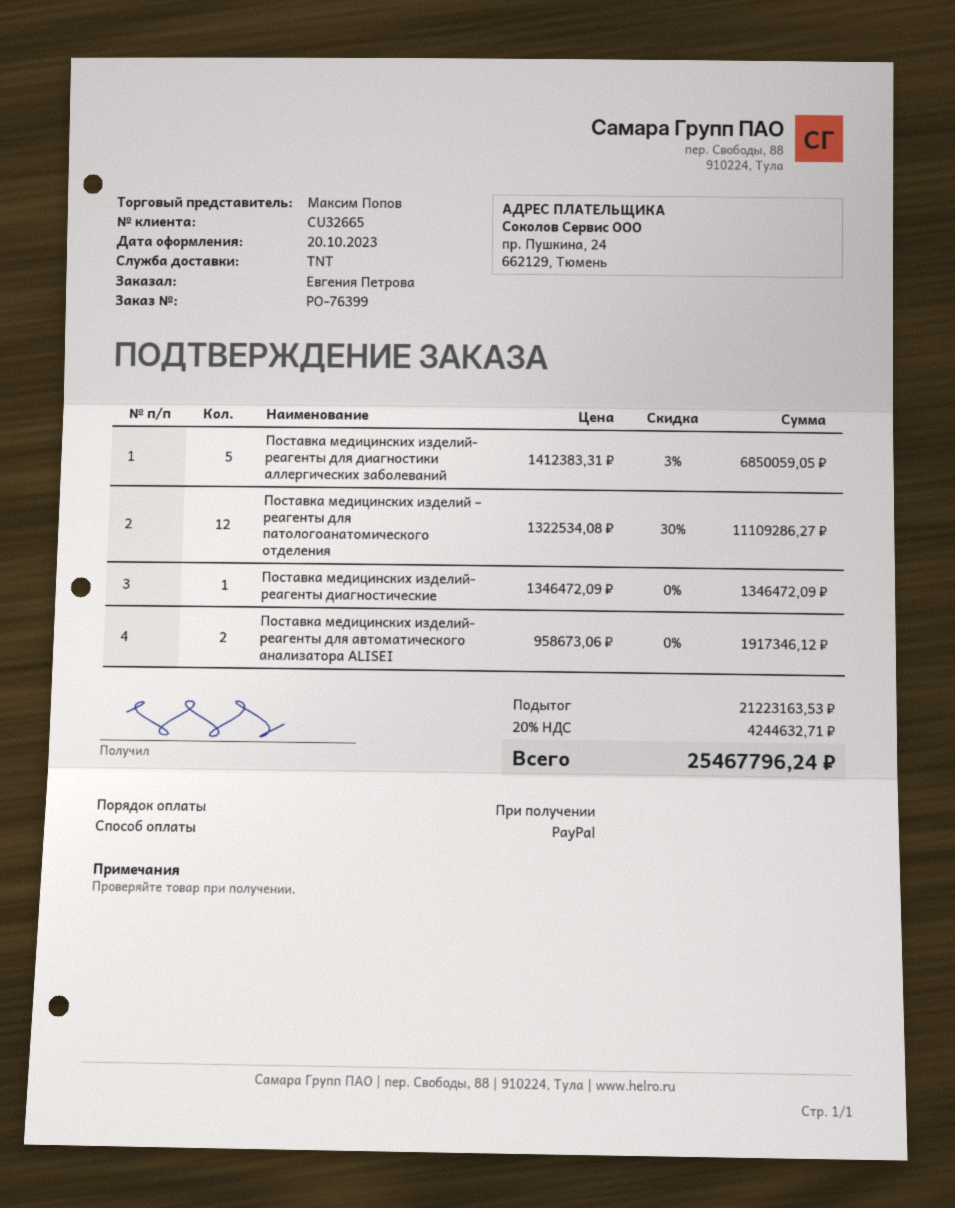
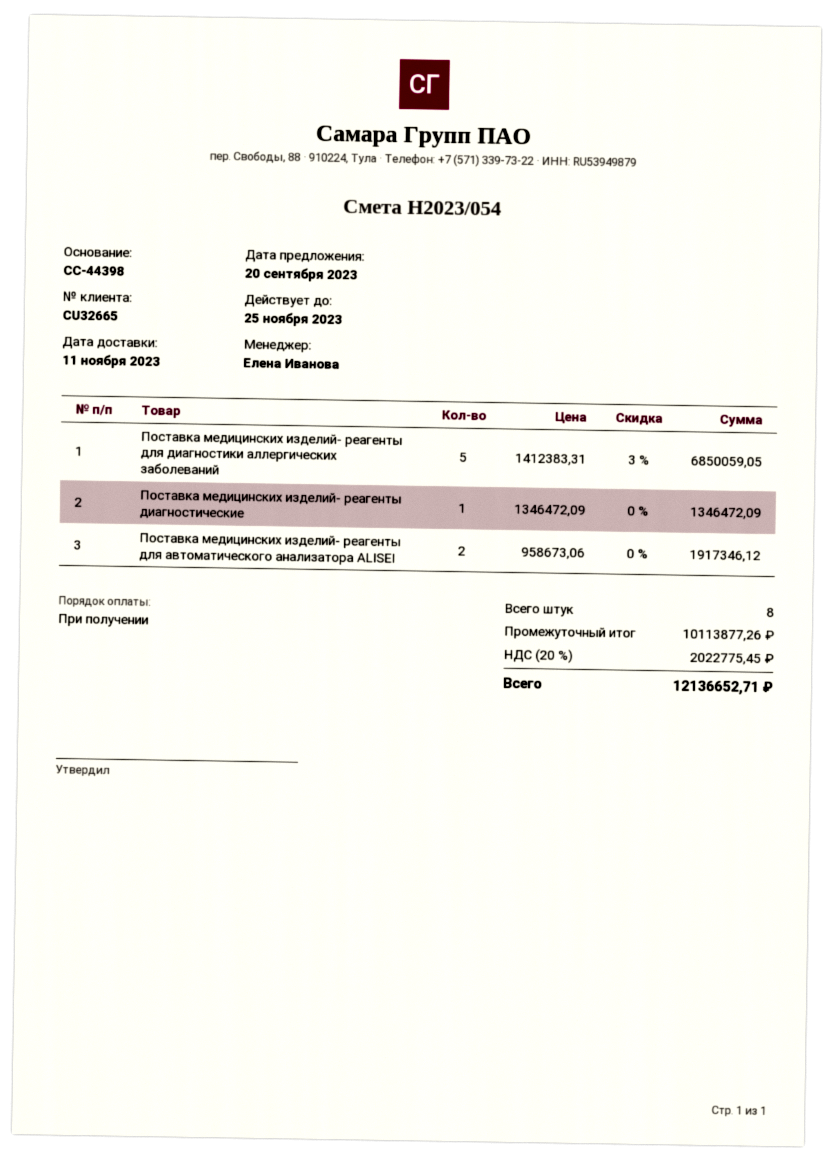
sales rep: Максим Попов -> Елена Иванова
Поставка медицинских изделий – реагенты для патологоанатомического отделения: 12 x 1322534.08 - 30% = 11109286.27 -> none
subtotal: 21223163.53 -> 10113877.26
tax: 20% = 4244632.71 -> 20% = 2022775.45
total: 25467796.24 -> 12136652.71

